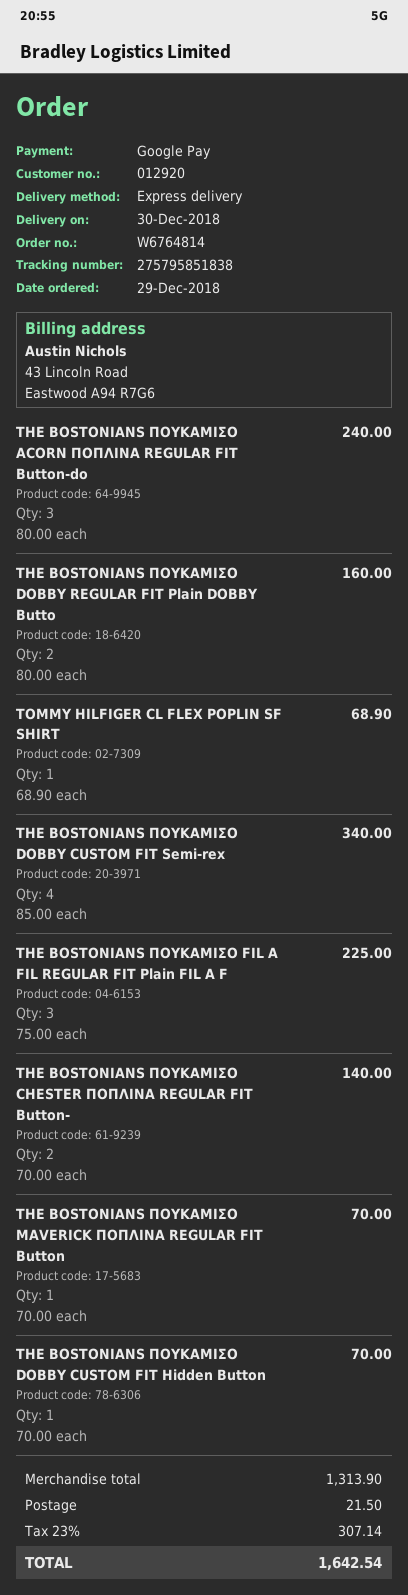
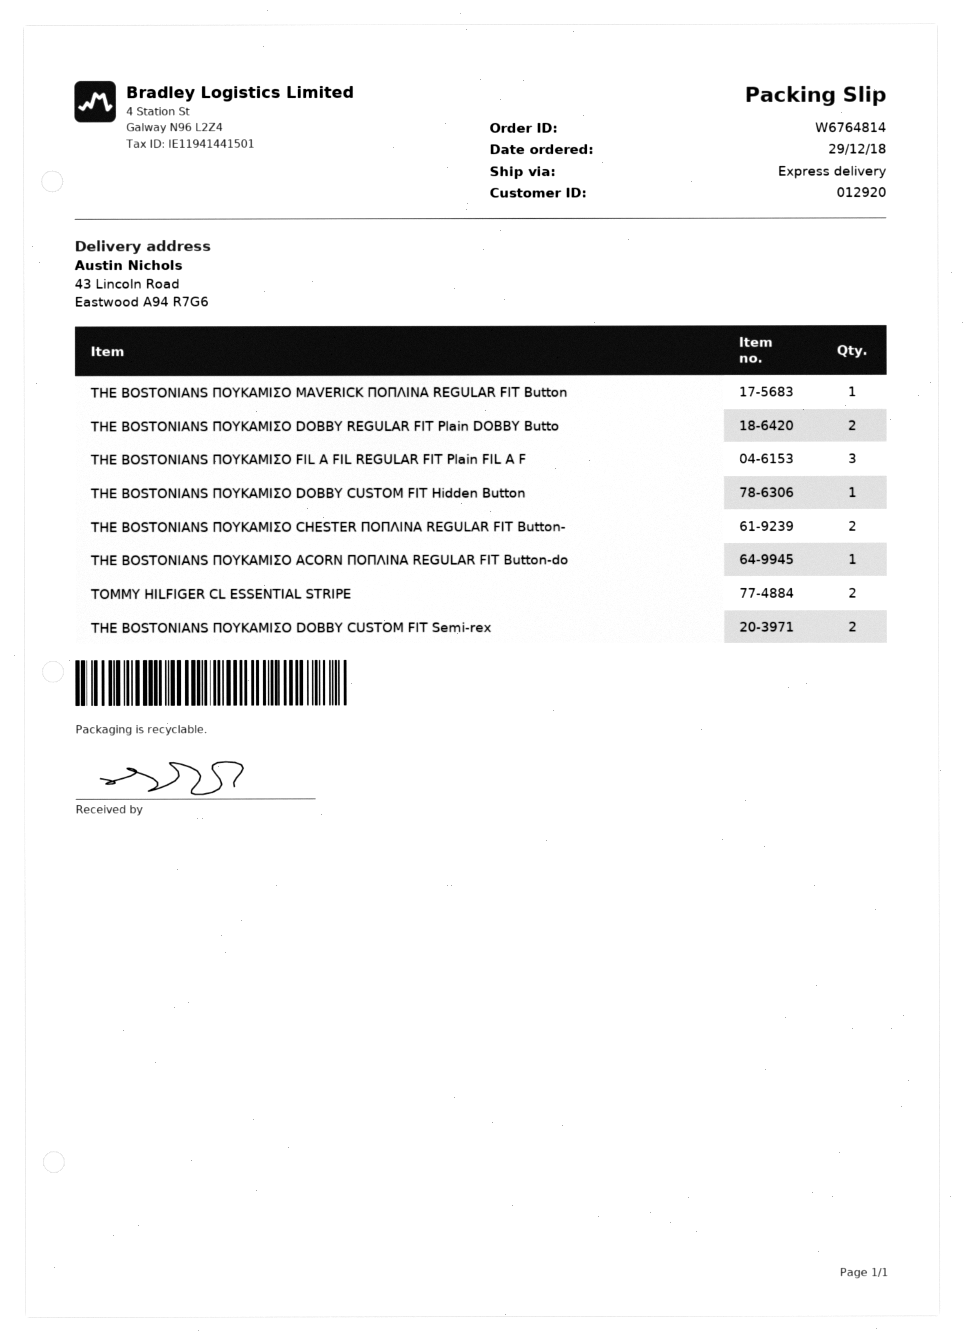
THE BOSTONIANS ΠΟΥΚΑΜΙΣΟ ACORN ΠΟΠΛΙΝΑ REGULAR FIT Button-do: 3 -> 1
TOMMY HILFIGER CL FLEX POPLIN SF SHIRT: 1 -> none
THE BOSTONIANS ΠΟΥΚΑΜΙΣΟ DOBBY CUSTOM FIT Semi-rex: 4 -> 2
TOMMY HILFIGER CL ESSENTIAL STRIPE: none -> 2

